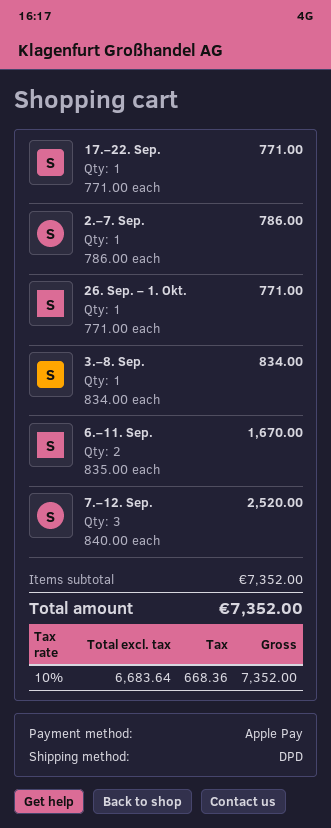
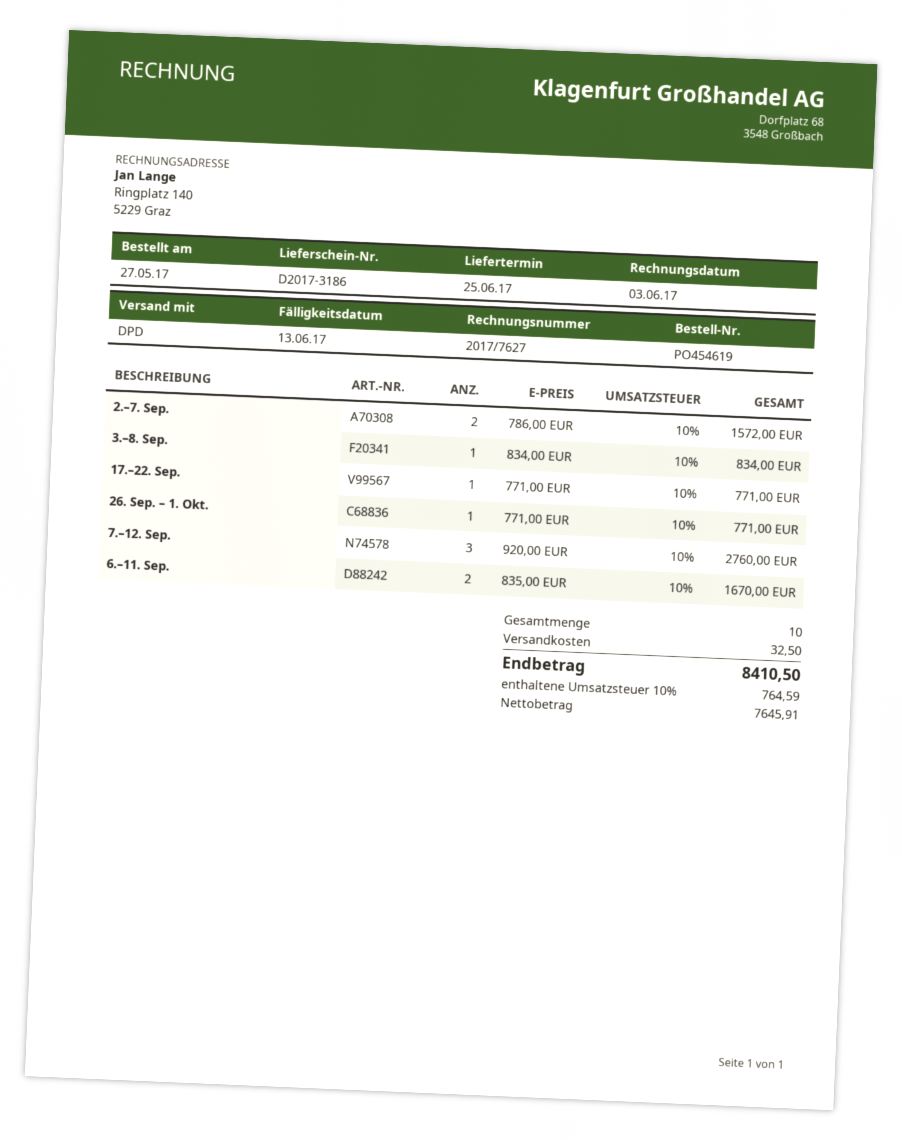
2.–7. Sep.: 1 x 786.00 = 786.00 -> 2 x 786.00 = 1572.00
7.–12. Sep.: 3 x 840.00 = 2520.00 -> 3 x 920.00 = 2760.00
shipping: none -> 32.50
net: 6683.64 -> 7645.91
tax: 10% = 668.36 -> 10% = 764.59
total: 7352.00 -> 8410.50

